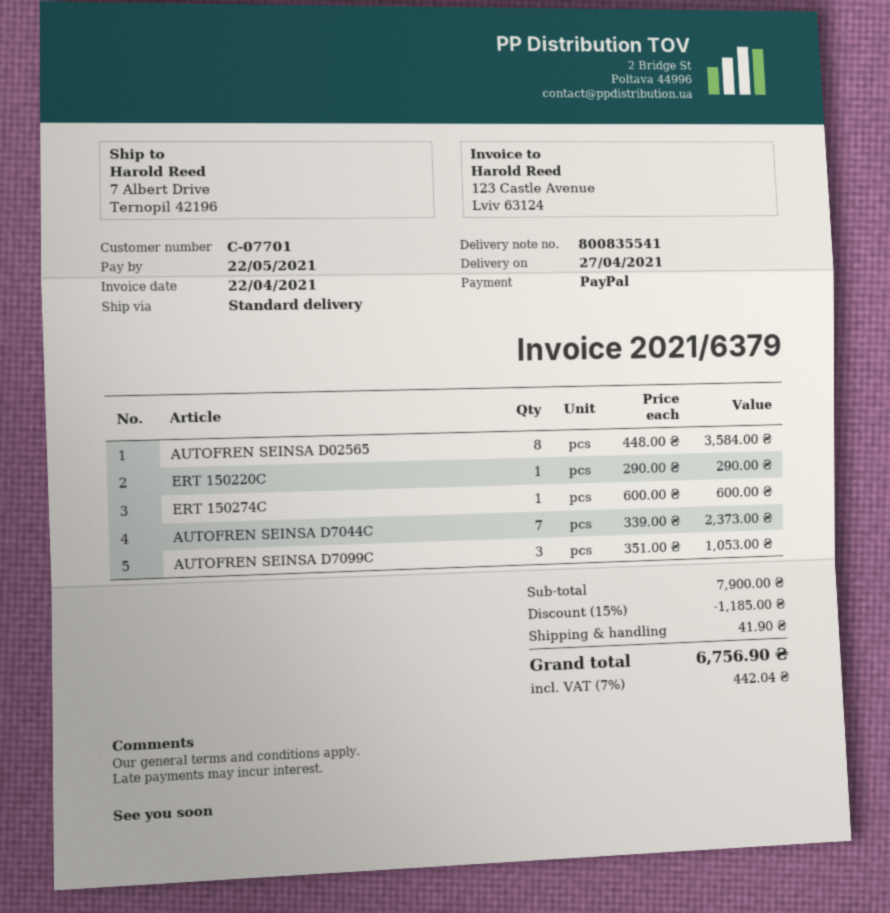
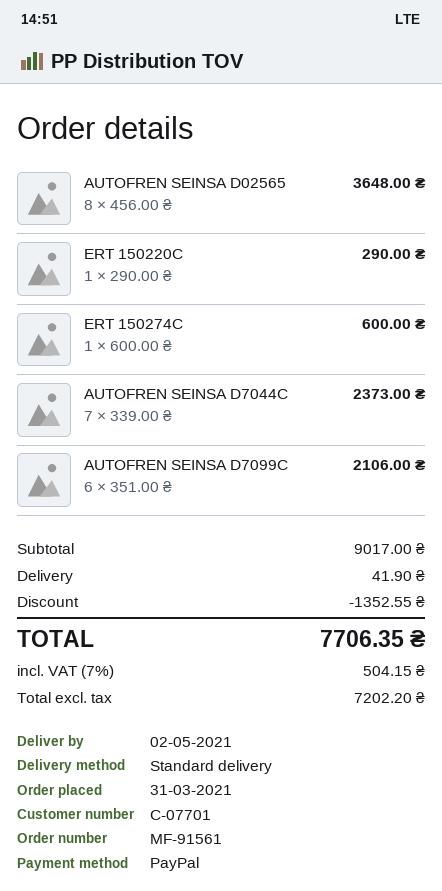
delivery date: 2021-04-27 -> 2021-05-02
AUTOFREN SEINSA D02565: 8 x 448.00 = 3584.00 -> 8 x 456.00 = 3648.00
AUTOFREN SEINSA D7099C: 3 x 351.00 = 1053.00 -> 6 x 351.00 = 2106.00
subtotal: 7900.00 -> 9017.00
discount: 1185.00 -> 1352.55
tax: 7% = 442.04 -> 7% = 504.15
total: 6756.90 -> 7706.35

